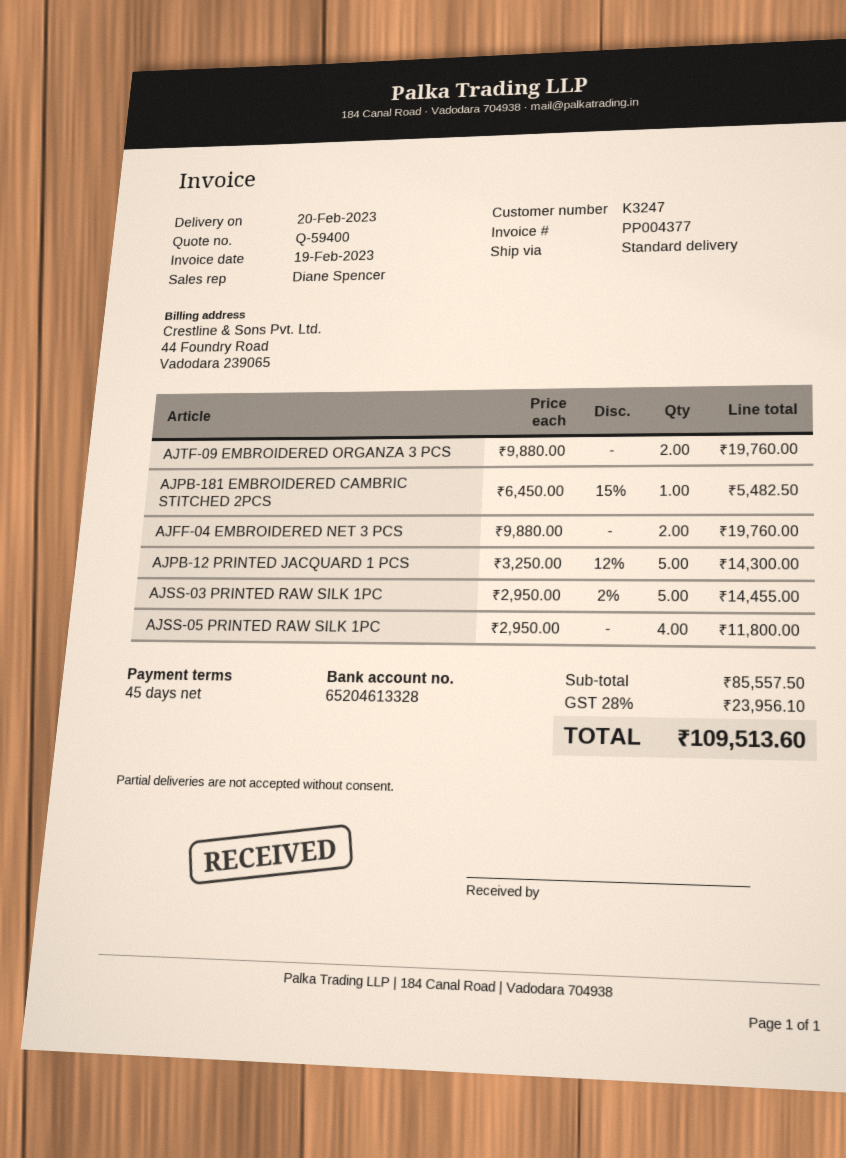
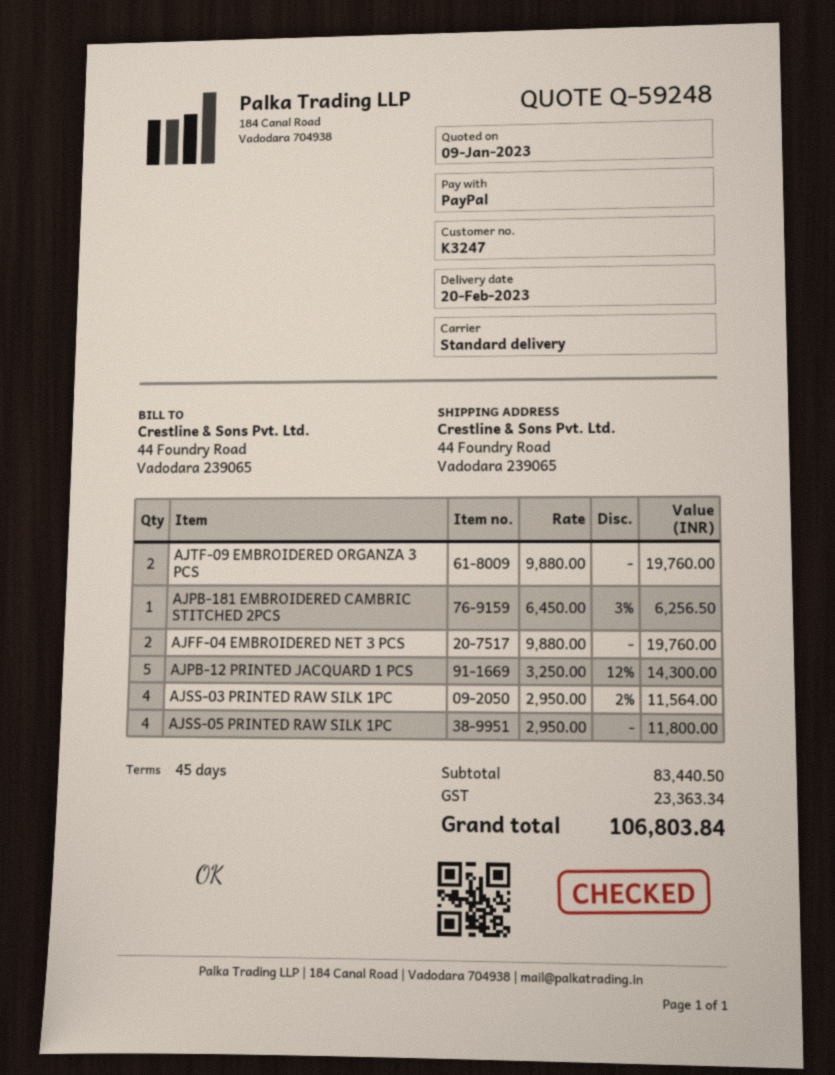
quote number: Q-59400 -> Q-59248
AJPB-181 EMBROIDERED CAMBRIC STITCHED 2PCS: 1 x 6450.00 - 15% = 5482.50 -> 1 x 6450.00 - 3% = 6256.50
AJSS-03 PRINTED RAW SILK 1PC: 5 x 2950.00 - 2% = 14455.00 -> 4 x 2950.00 - 2% = 11564.00
subtotal: 85557.50 -> 83440.50
tax: 23956.10 -> 23363.34
total: 109513.60 -> 106803.84

